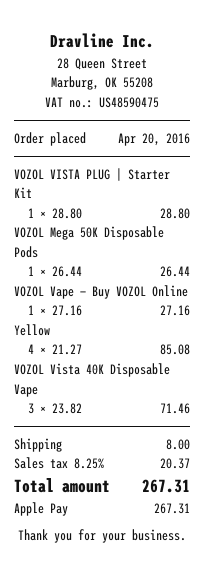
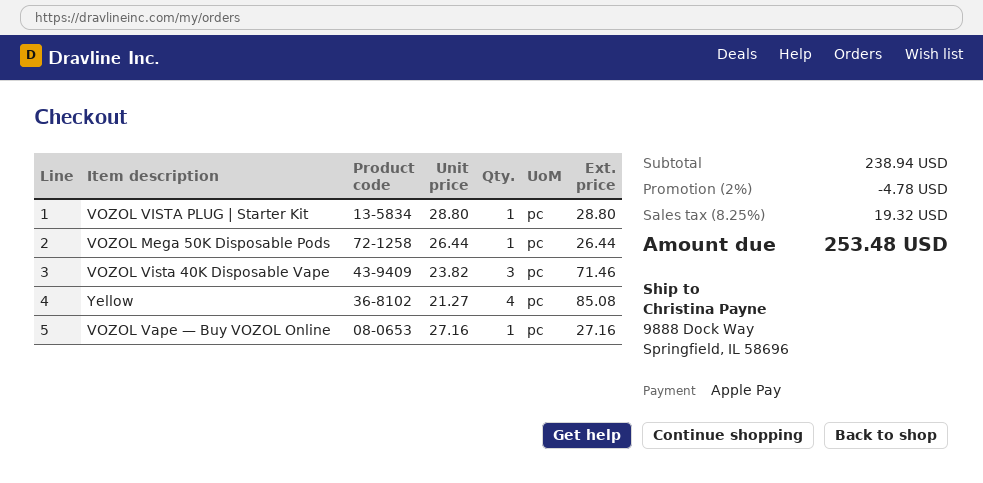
discount: none -> 2% = 4.78
shipping: 8.00 -> none
tax: 8.25% = 20.37 -> 8.25% = 19.32
total: 267.31 -> 253.48

